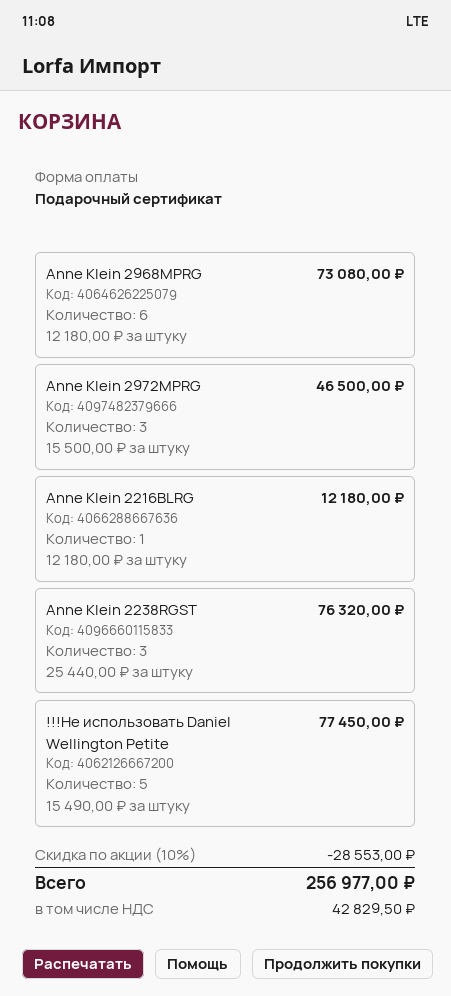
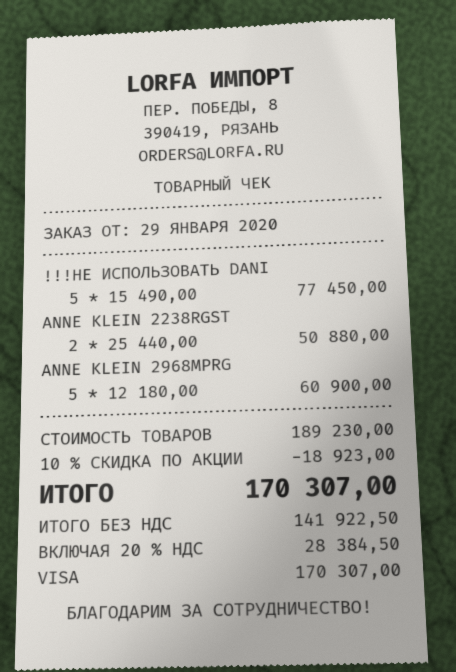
payment method: gift card -> Visa
Anne Klein 2968MPRG: 6 x 12180.00 = 73080.00 -> 5 x 12180.00 = 60900.00
Anne Klein 2972MPRG: 3 x 15500.00 = 46500.00 -> none
Anne Klein 2216BLRG: 1 x 12180.00 = 12180.00 -> none
Anne Klein 2238RGST: 3 x 25440.00 = 76320.00 -> 2 x 25440.00 = 50880.00
discount: 10% = 28553.00 -> 10% = 18923.00
tax: 42829.50 -> 28384.50
total: 256977.00 -> 170307.00

